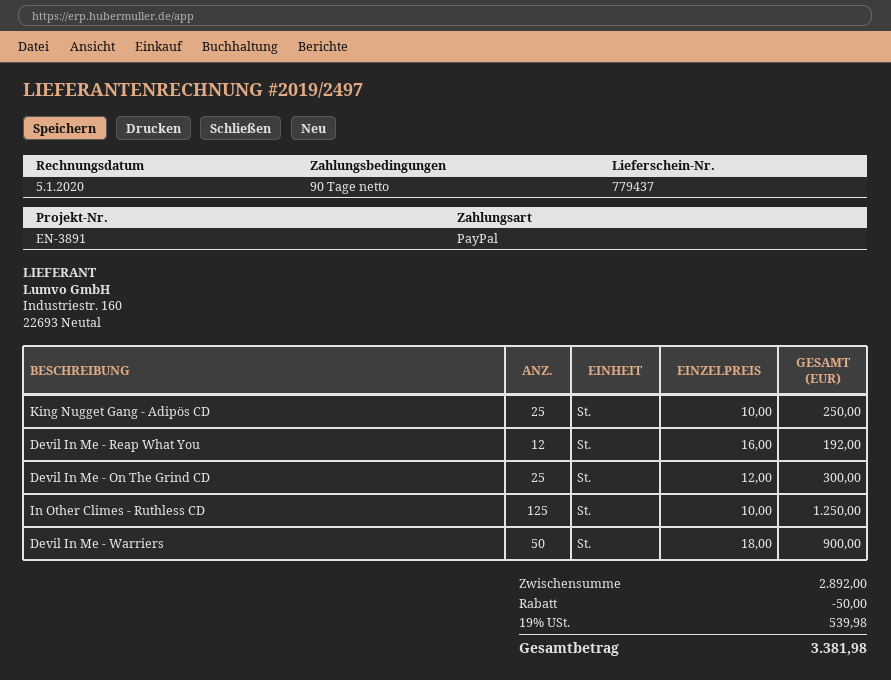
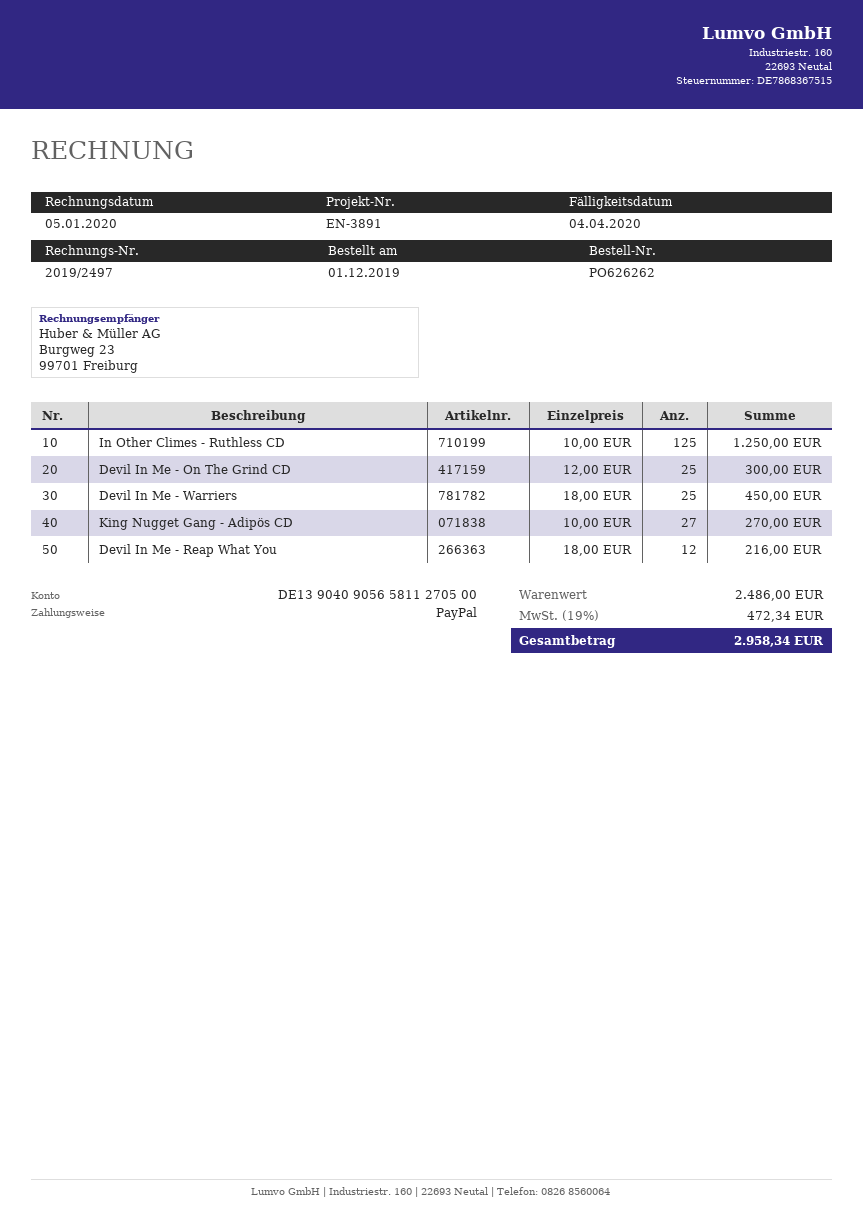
King Nugget Gang - Adipös CD: 25 x 10.00 = 250.00 -> 27 x 10.00 = 270.00
Devil In Me - Reap What You: 12 x 16.00 = 192.00 -> 12 x 18.00 = 216.00
Devil In Me - Warriers: 50 x 18.00 = 900.00 -> 25 x 18.00 = 450.00
subtotal: 2892.00 -> 2486.00
discount: 50.00 -> none
tax: 19% = 539.98 -> 19% = 472.34
total: 3381.98 -> 2958.34

